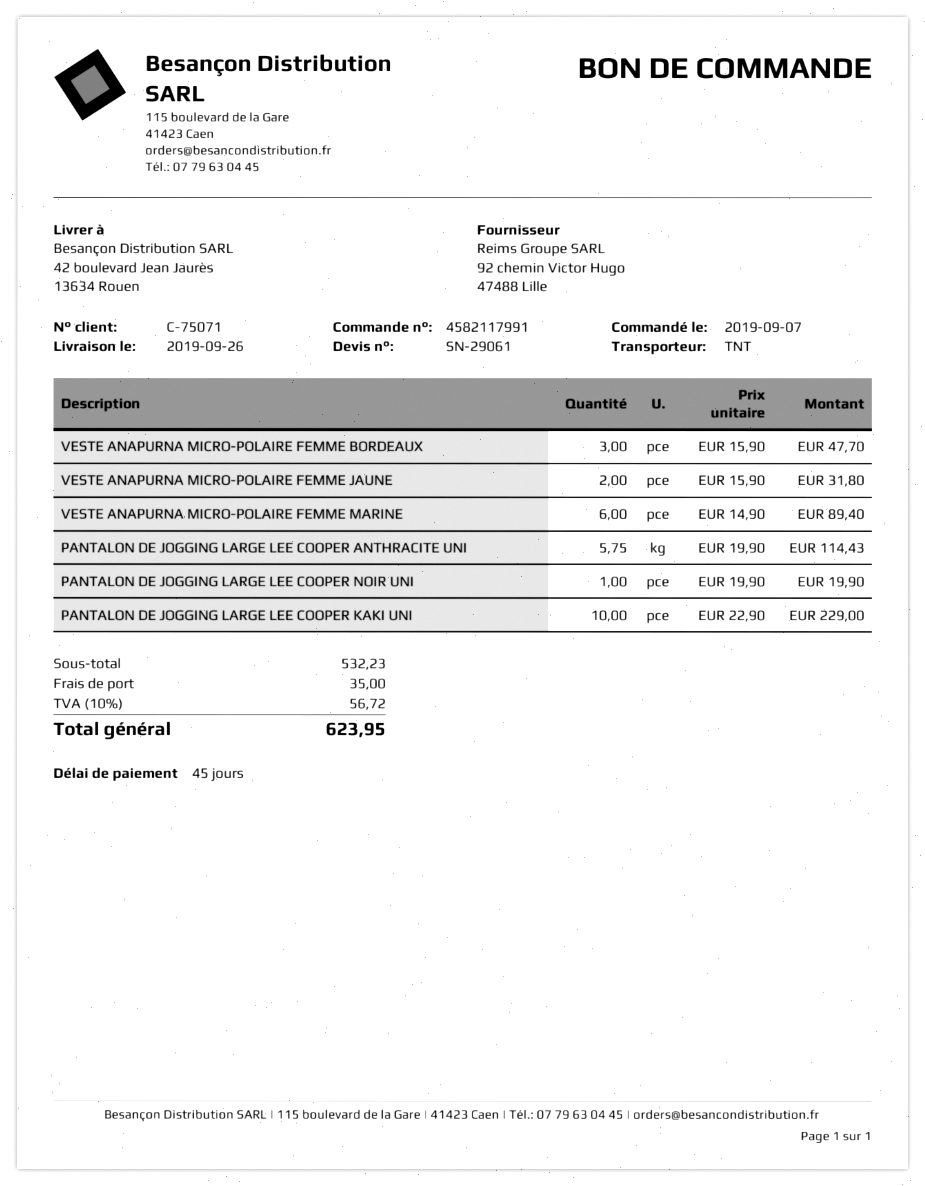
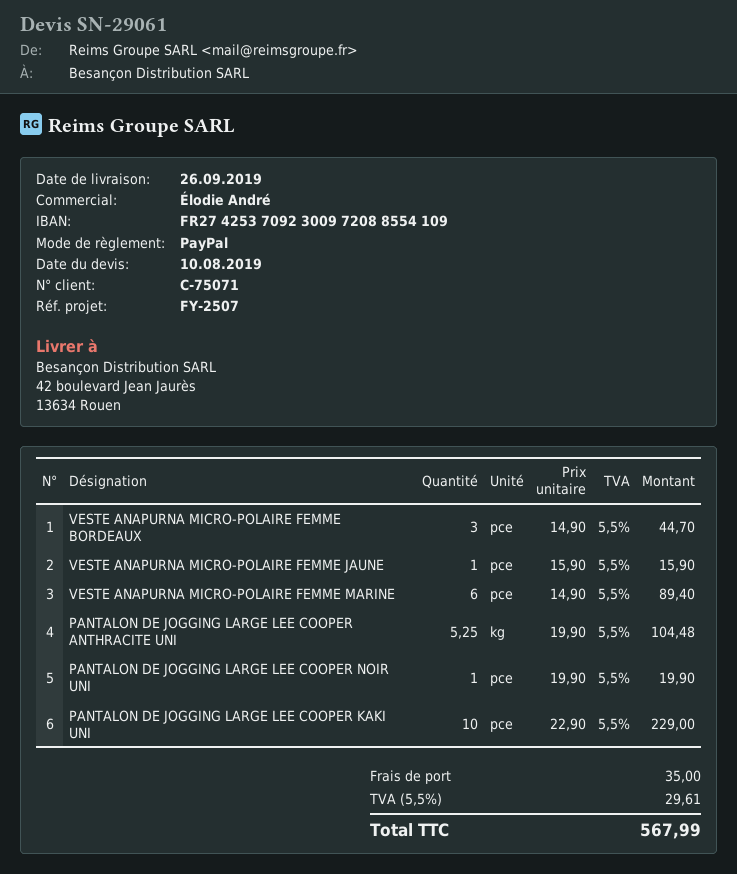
VESTE ANAPURNA MICRO-POLAIRE FEMME BORDEAUX: 3 x 15.90 = 47.70 -> 3 x 14.90 = 44.70
VESTE ANAPURNA MICRO-POLAIRE FEMME JAUNE: 2 x 15.90 = 31.80 -> 1 x 15.90 = 15.90
PANTALON DE JOGGING LARGE LEE COOPER ANTHRACITE UNI: 5.75 x 19.90 = 114.43 -> 5.25 x 19.90 = 104.48
tax: 10% = 56.72 -> 5.5% = 29.61
total: 623.95 -> 567.99

